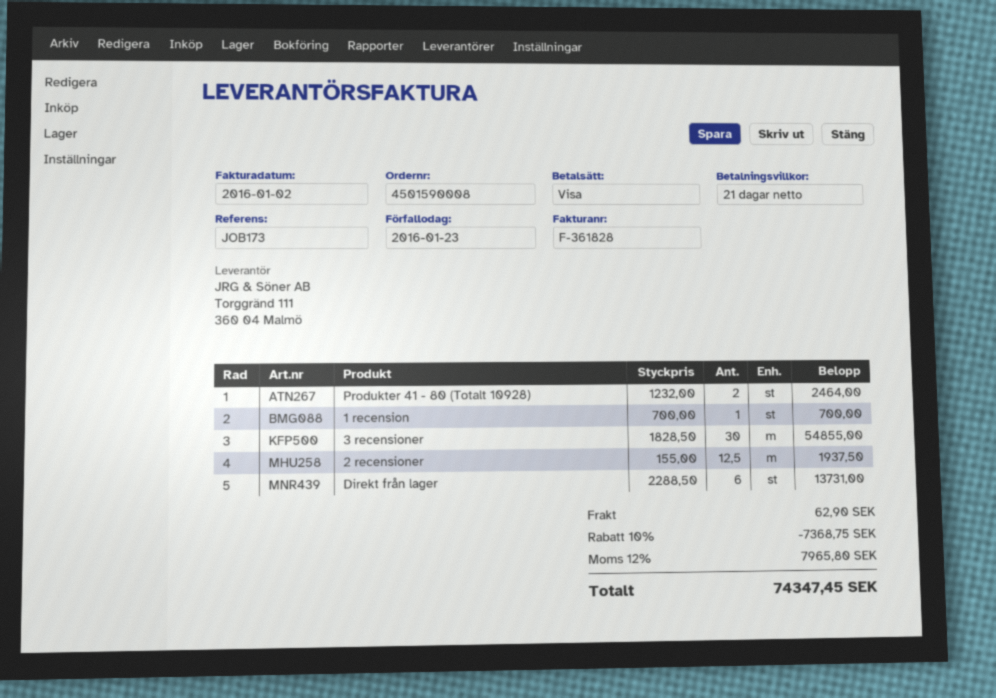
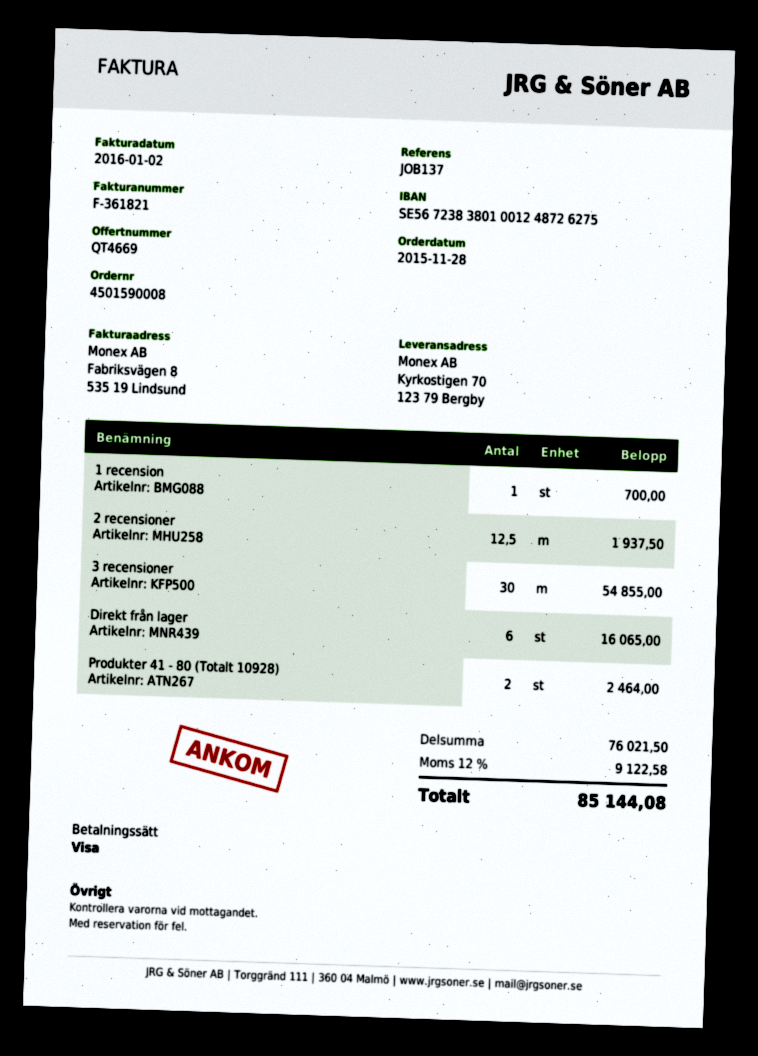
invoice number: F-361828 -> F-361821
reference: JOB173 -> JOB137
Direkt från lager: 6 for 13731.00 -> 6 for 16065.00
discount: 10% = 7368.75 -> none
shipping: 62.90 -> none
tax: 12% = 7965.80 -> 12% = 9122.58
total: 74347.45 -> 85144.08

